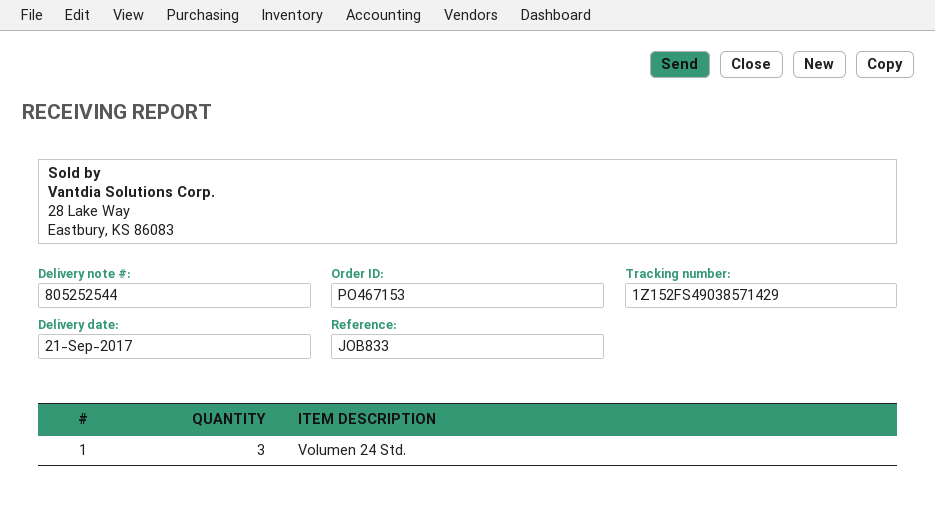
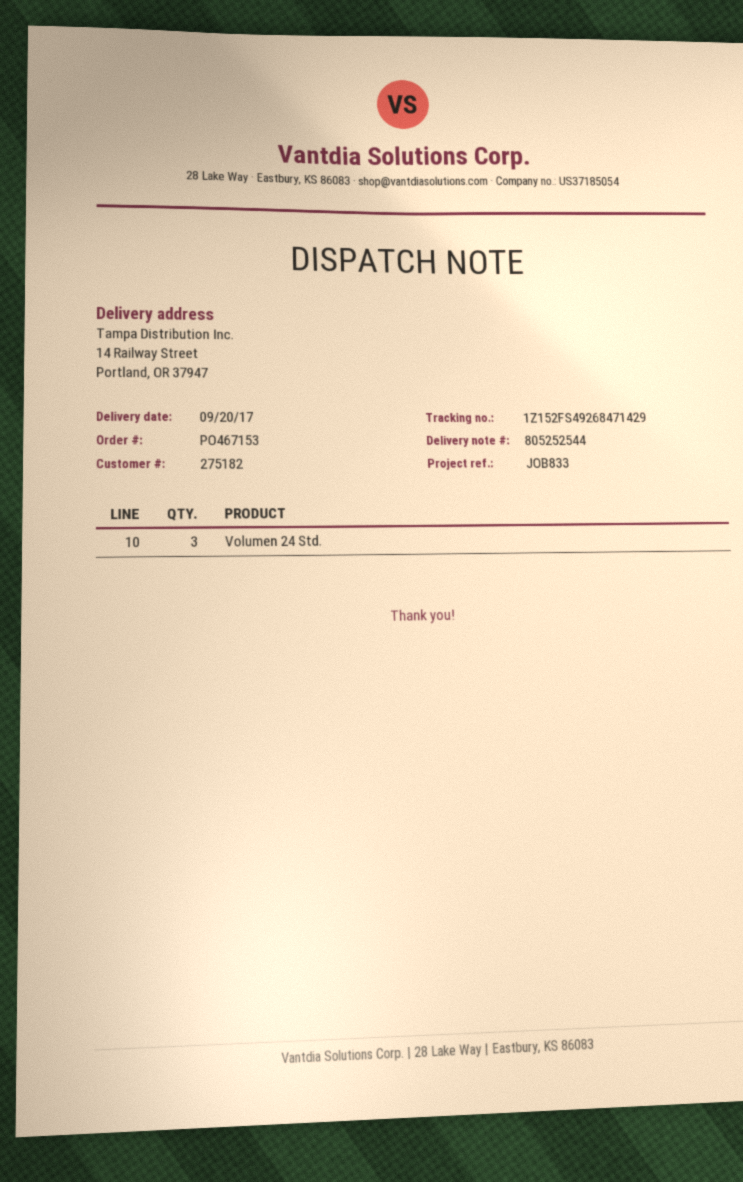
delivery date: 2017-09-21 -> 2017-09-20
tracking number: 1Z152FS49038571429 -> 1Z152FS49268471429

